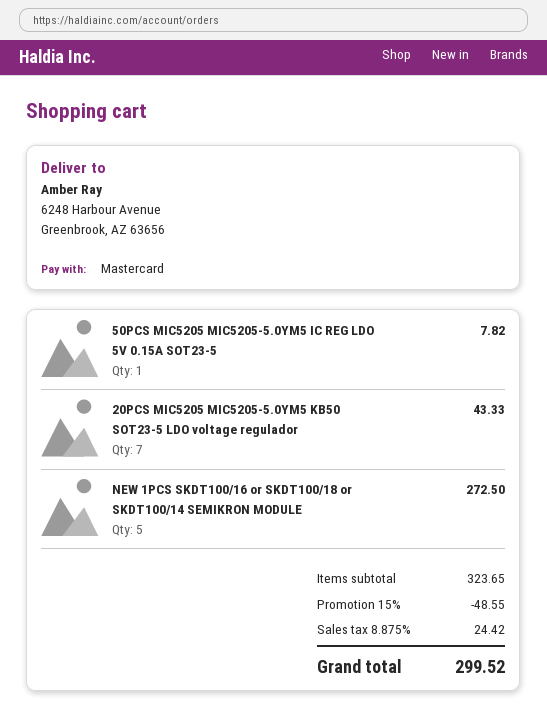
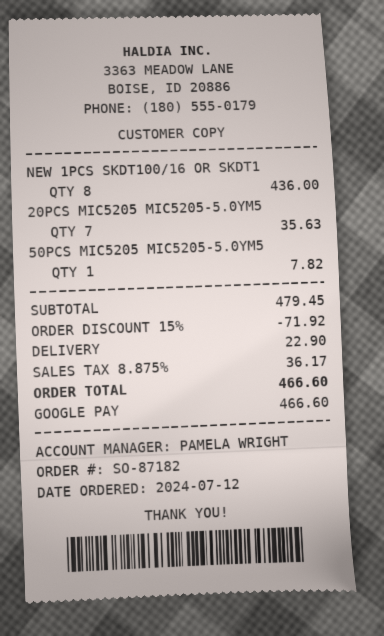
payment method: Mastercard -> Google Pay
20PCS MIC5205 MIC5205-5.0YM5 KB50 SOT23-5 LDO voltage regulador: 7 for 43.33 -> 7 for 35.63
NEW 1PCS SKDT100/16 or SKDT100/18 or SKDT100/14 SEMIKRON MODULE: 5 for 272.50 -> 8 for 436.00
subtotal: 323.65 -> 479.45
discount: 15% = 48.55 -> 15% = 71.92
shipping: none -> 22.90
tax: 8.875% = 24.42 -> 8.875% = 36.17
total: 299.52 -> 466.60

